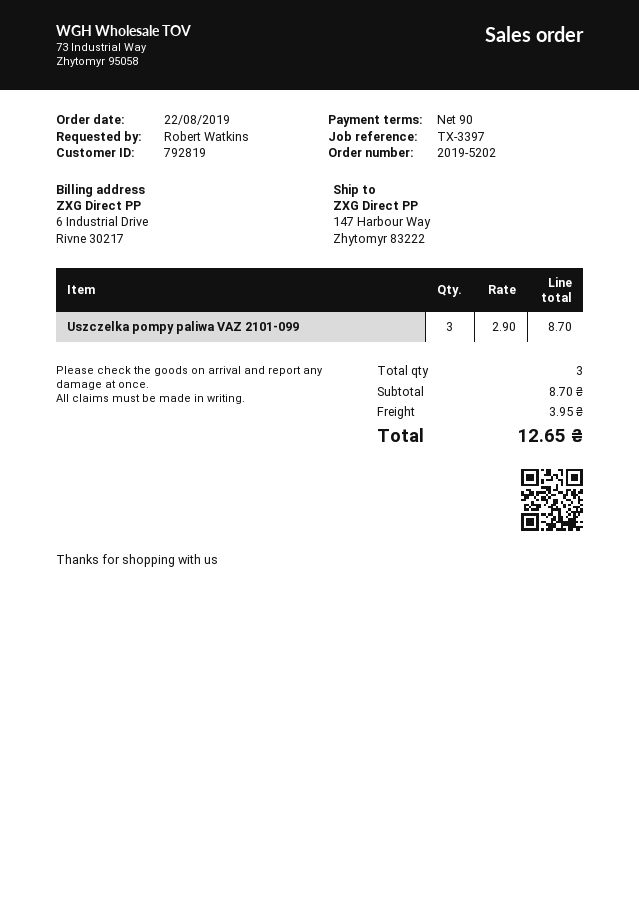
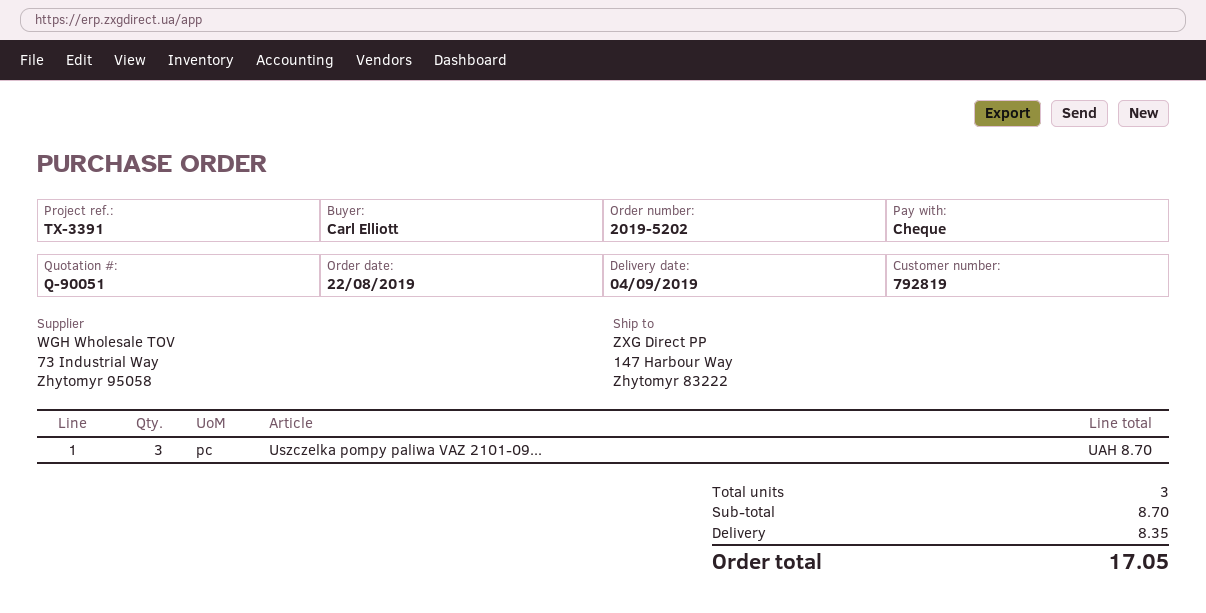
reference: TX-3397 -> TX-3391
ordered by: Robert Watkins -> Carl Elliott
shipping: 3.95 -> 8.35
total: 12.65 -> 17.05

